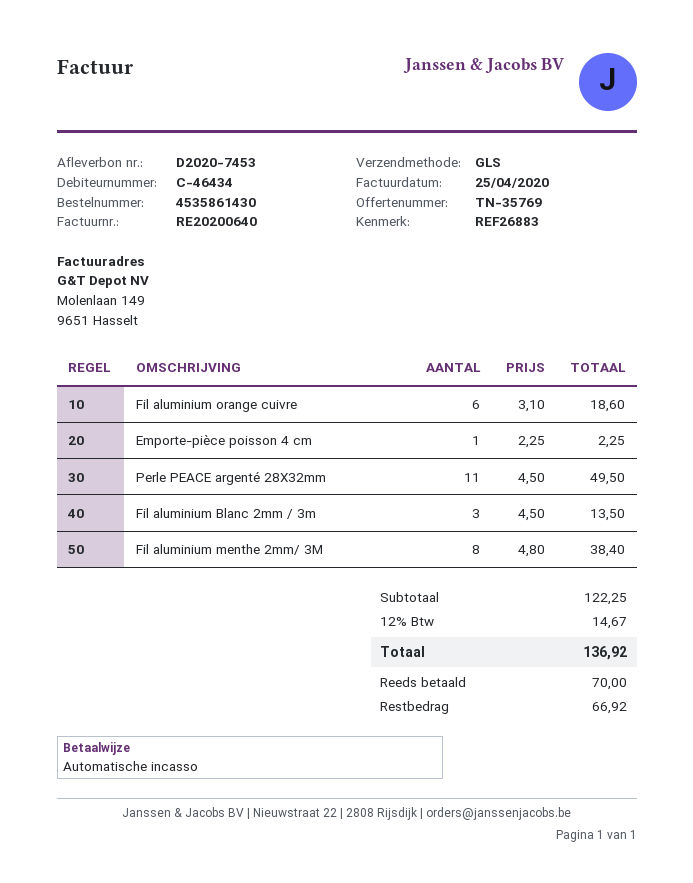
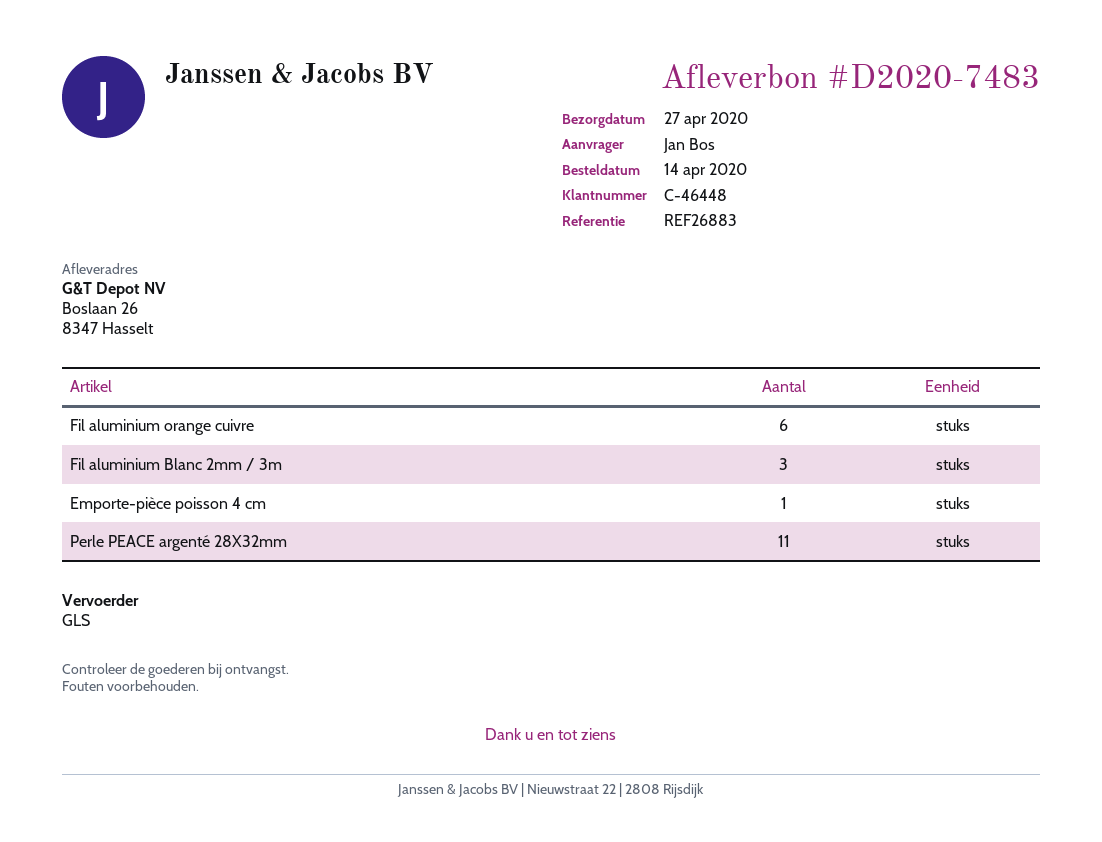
delivery note number: D2020-7453 -> D2020-7483
customer number: C-46434 -> C-46448
Fil aluminium menthe 2mm/ 3M: 8 -> none

